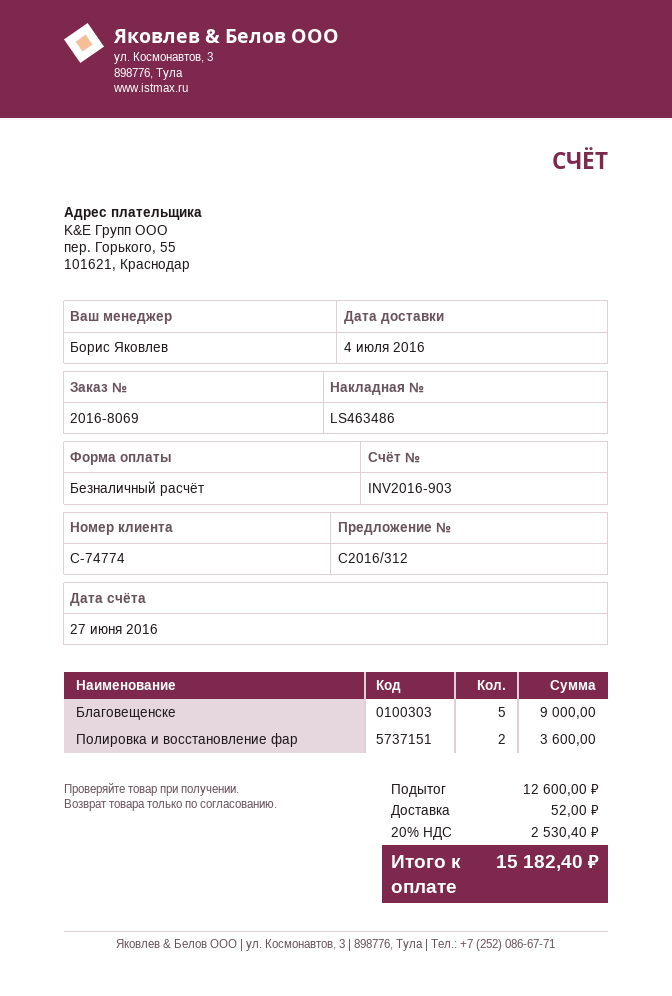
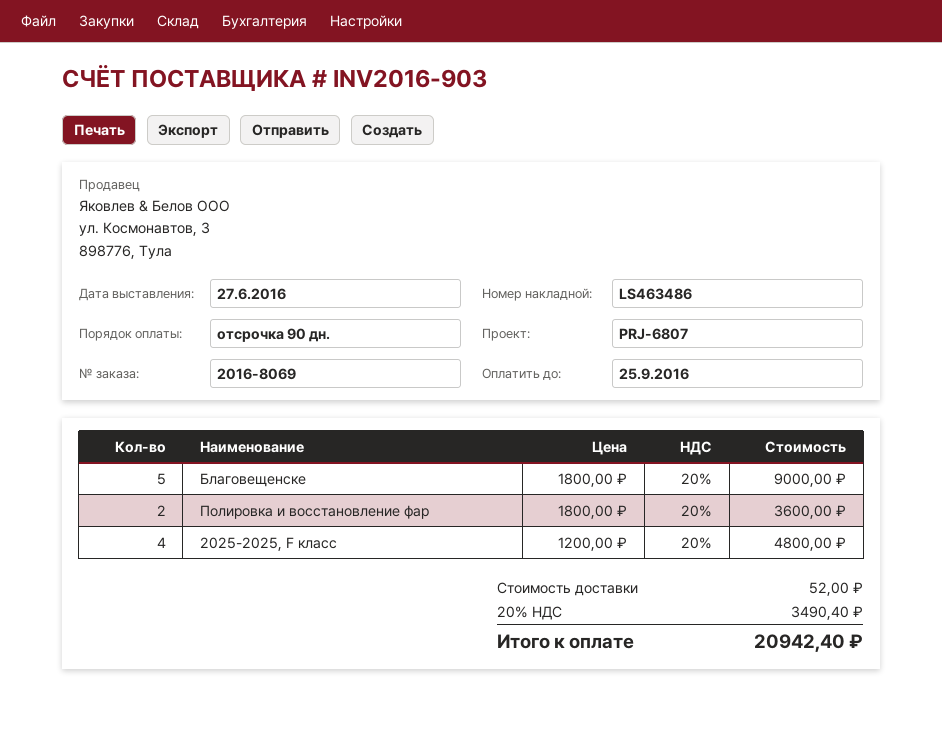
2025-2025, F класс: none -> 4 for 4800.00
tax: 20% = 2530.40 -> 20% = 3490.40
total: 15182.40 -> 20942.40

